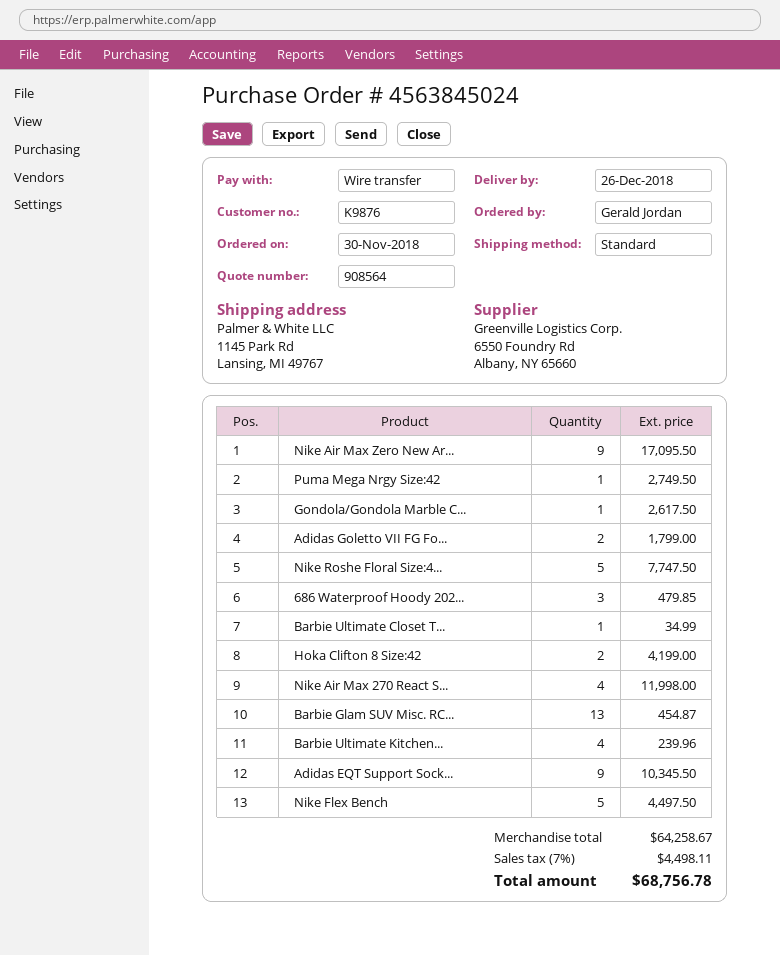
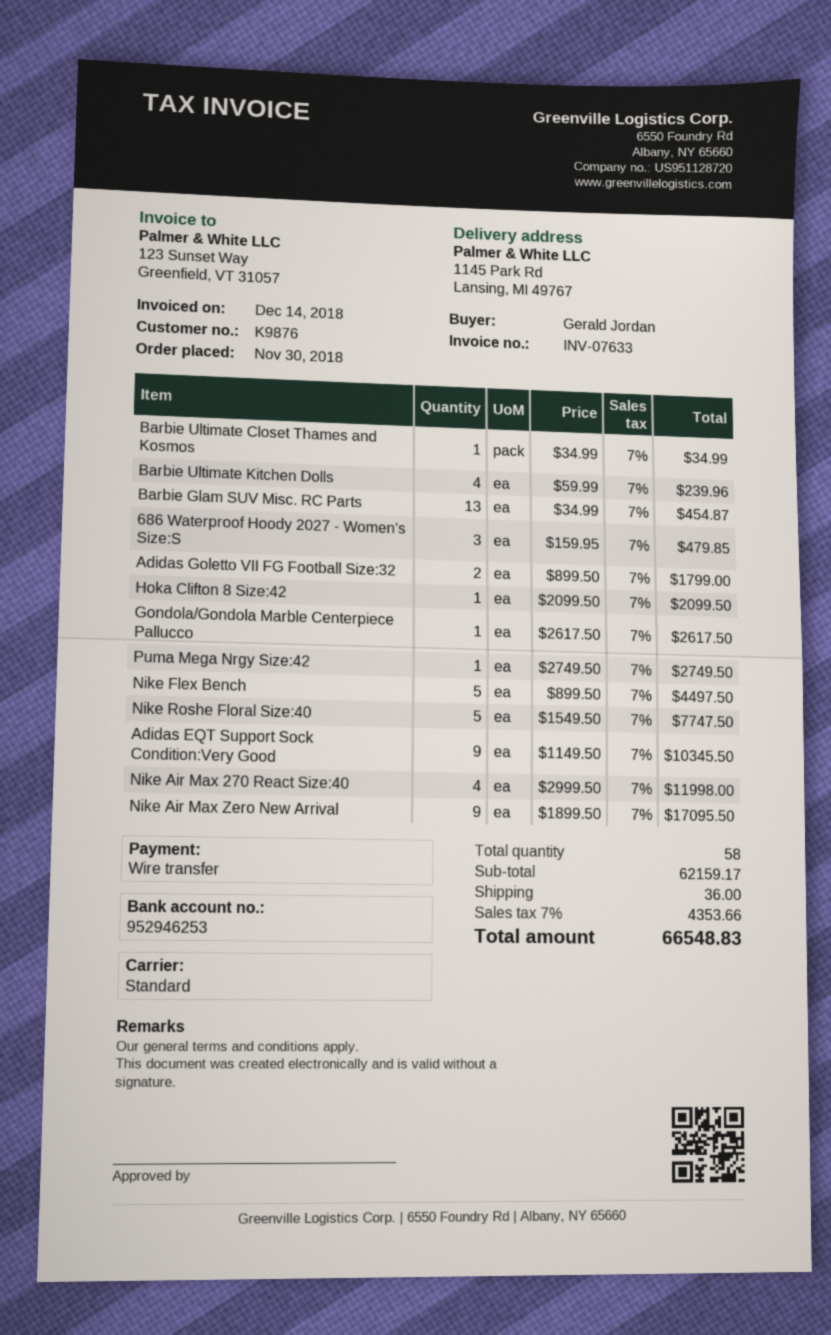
Hoka Clifton 8 Size:42: 2 for 4199.00 -> 1 for 2099.50
subtotal: 64258.67 -> 62159.17
shipping: none -> 36.00
tax: 7% = 4498.11 -> 7% = 4353.66
total: 68756.78 -> 66548.83

